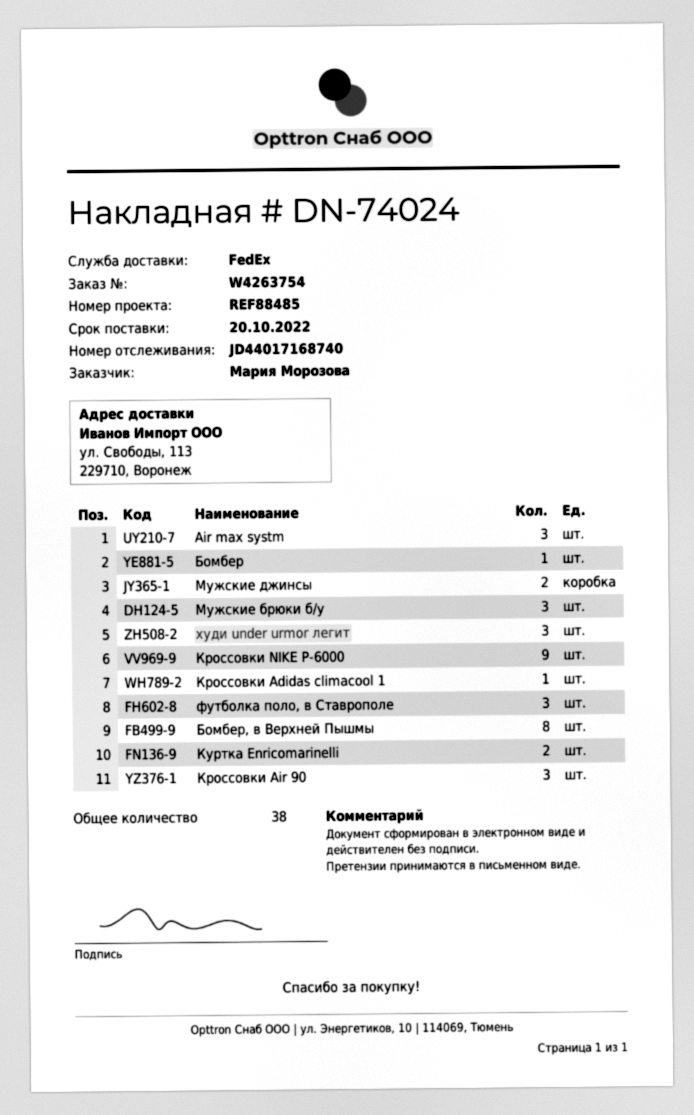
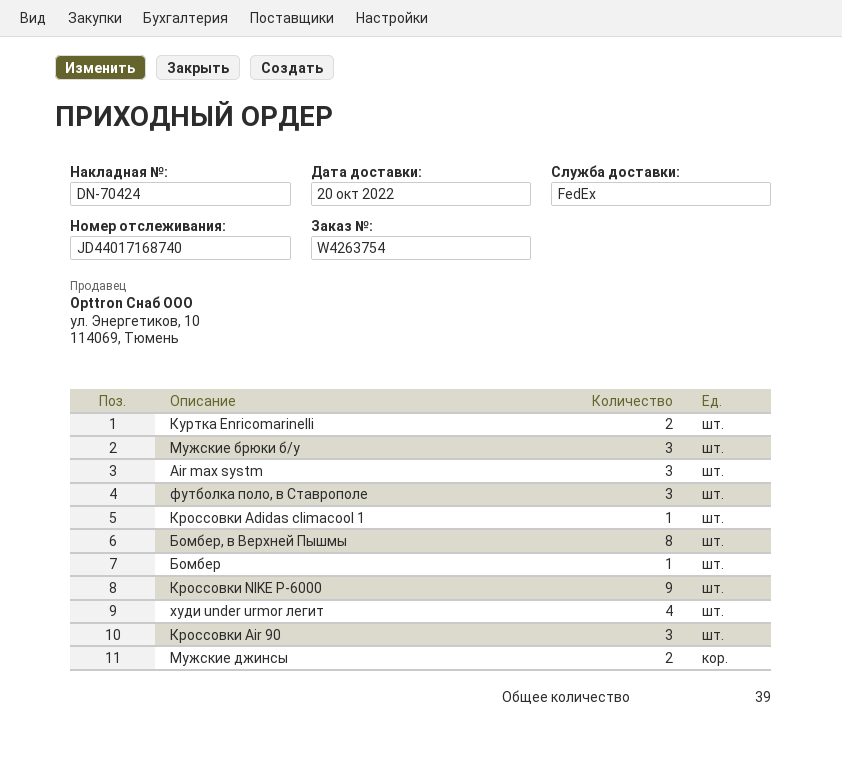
delivery note number: DN-74024 -> DN-70424
худи under urmor легит: 3 -> 4
total quantity: 38 -> 39

